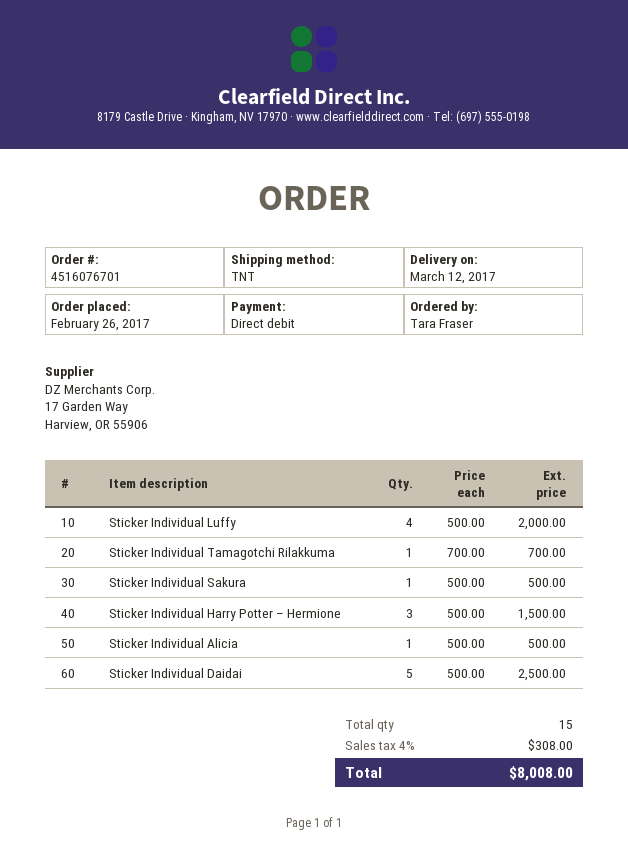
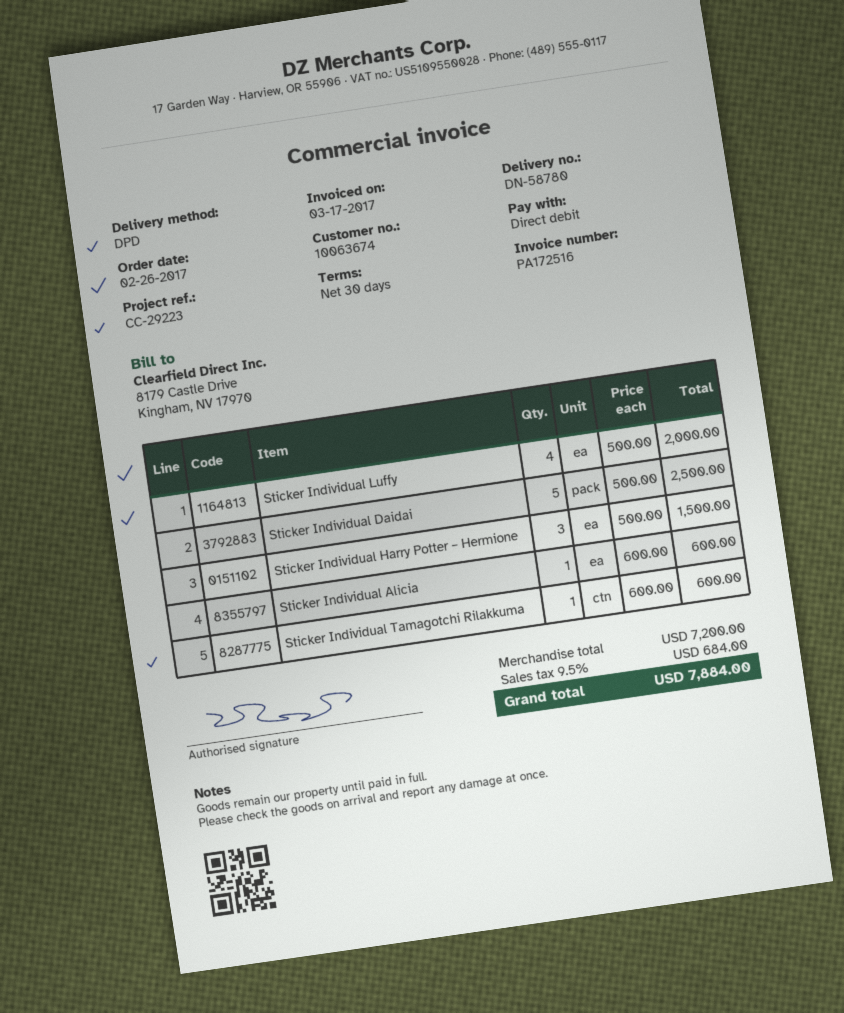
shipping method: TNT -> DPD
Sticker Individual Tamagotchi Rilakkuma: 1 x 700.00 = 700.00 -> 1 x 600.00 = 600.00
Sticker Individual Sakura: 1 x 500.00 = 500.00 -> none
Sticker Individual Alicia: 1 x 500.00 = 500.00 -> 1 x 600.00 = 600.00
tax: 4% = 308.00 -> 9.5% = 684.00
total: 8008.00 -> 7884.00

